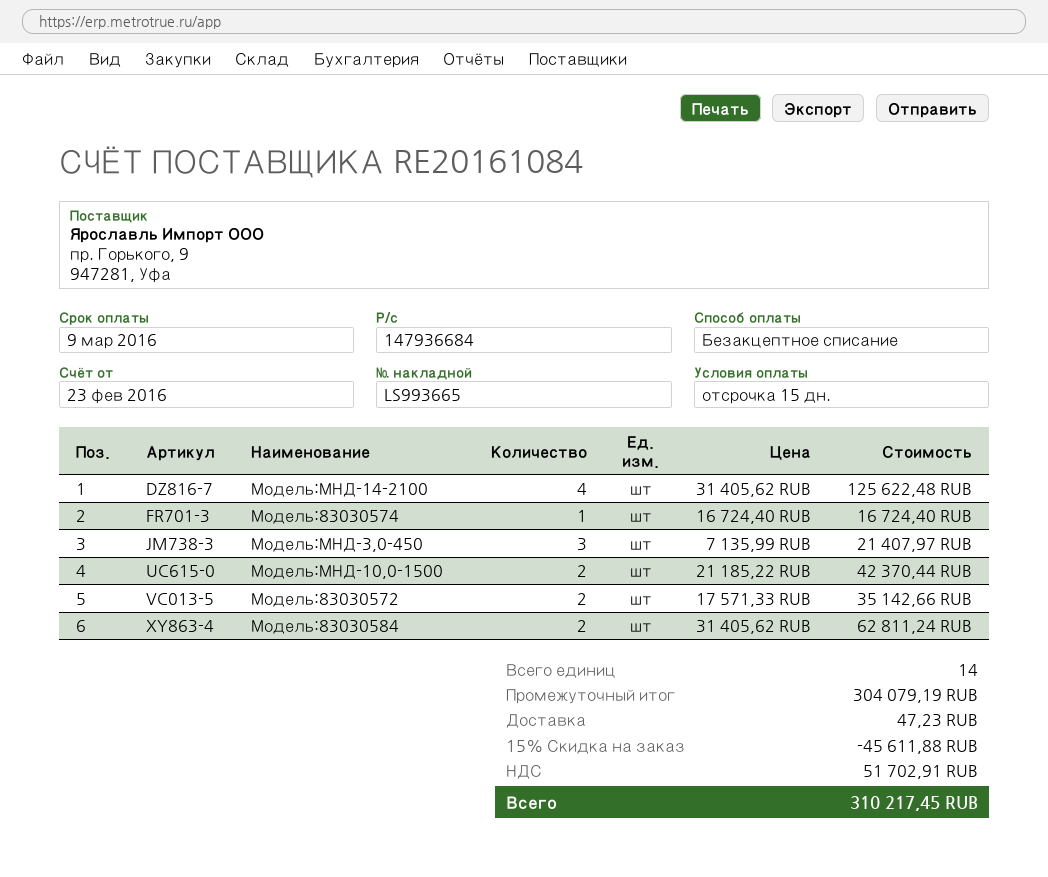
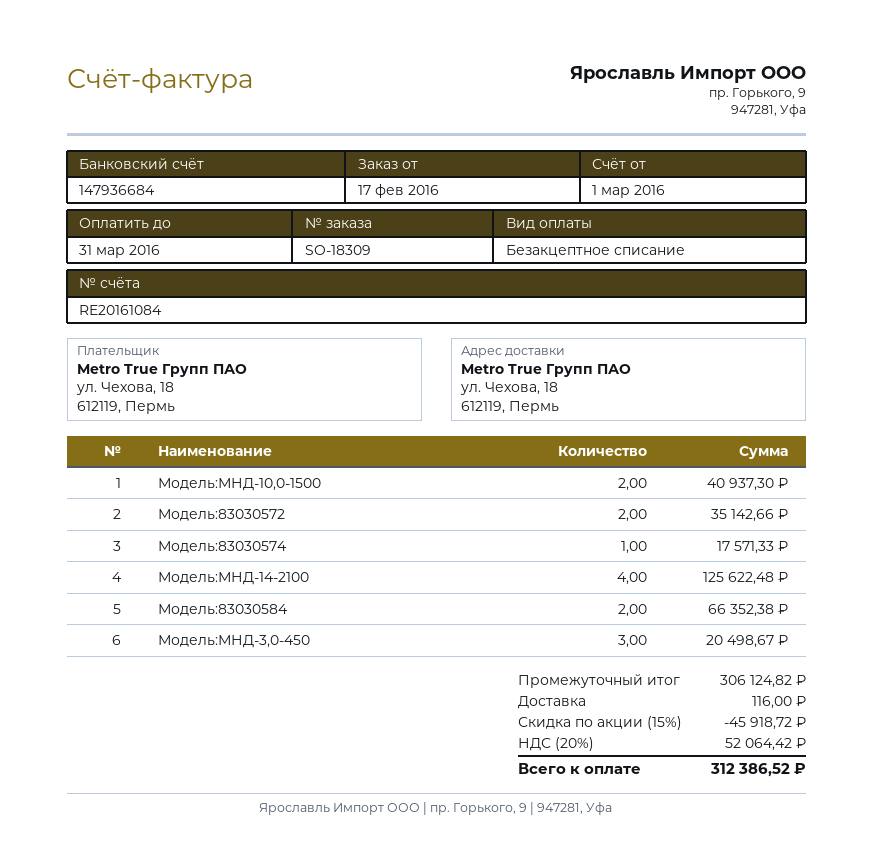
invoice date: 2016-02-23 -> 2016-03-01
due date: 2016-03-09 -> 2016-03-31
Модель:83030574: 1 for 16724.40 -> 1 for 17571.33
Модель:МНД-3,0-450: 3 for 21407.97 -> 3 for 20498.67
Модель:МНД-10,0-1500: 2 for 42370.44 -> 2 for 40937.30
Модель:83030584: 2 for 62811.24 -> 2 for 66352.38
subtotal: 304079.19 -> 306124.82
discount: 15% = 45611.88 -> 15% = 45918.72
shipping: 47.23 -> 116.00
tax: 51702.91 -> 52064.42
total: 310217.45 -> 312386.52

